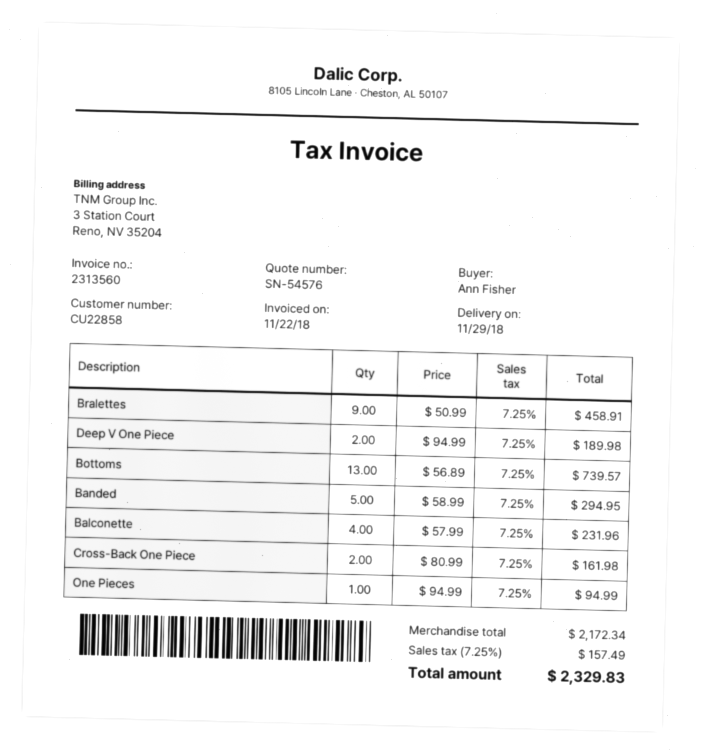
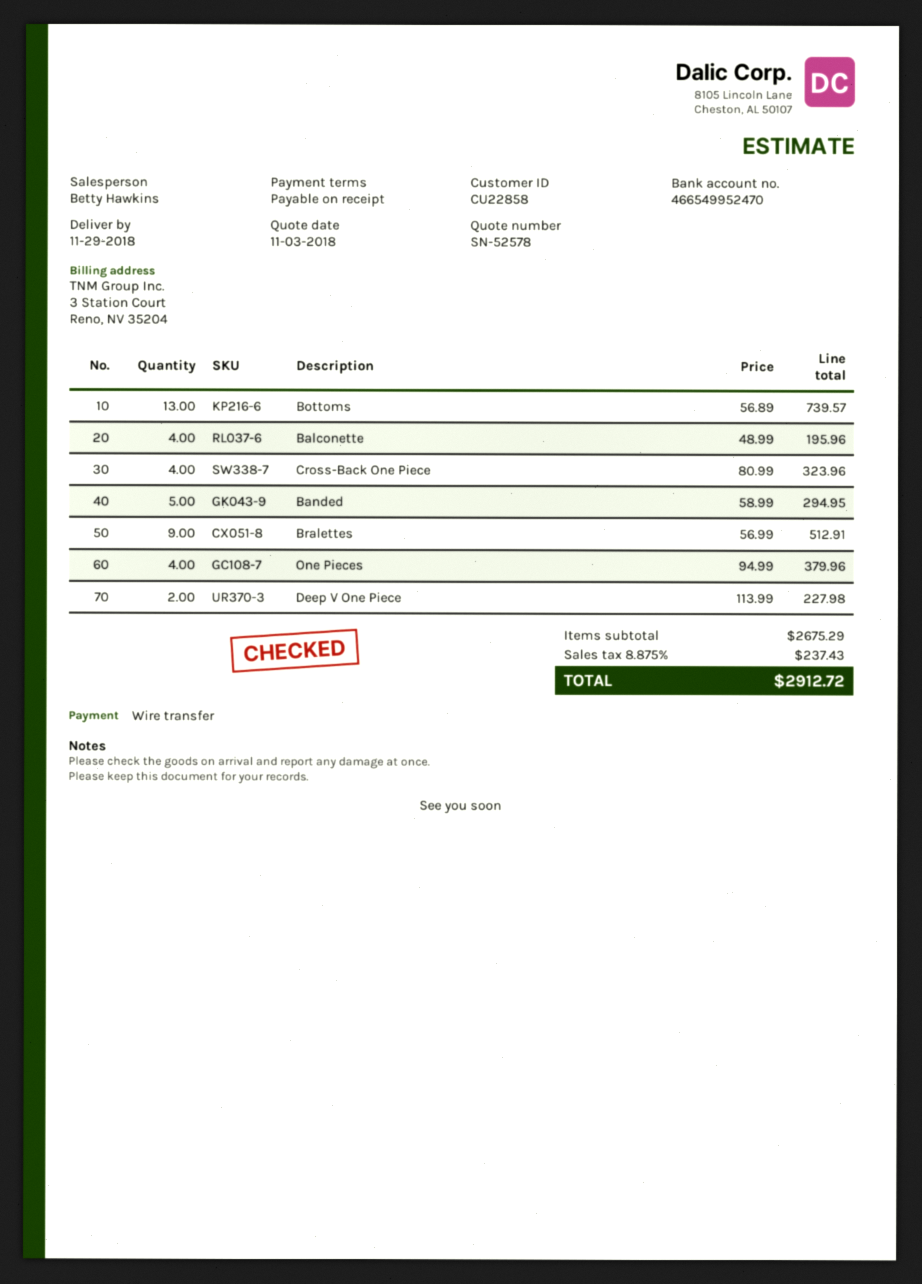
quote number: SN-54576 -> SN-52578
Bralettes: 9 x 50.99 = 458.91 -> 9 x 56.99 = 512.91
Deep V One Piece: 2 x 94.99 = 189.98 -> 2 x 113.99 = 227.98
Balconette: 4 x 57.99 = 231.96 -> 4 x 48.99 = 195.96
Cross-Back One Piece: 2 x 80.99 = 161.98 -> 4 x 80.99 = 323.96
One Pieces: 1 x 94.99 = 94.99 -> 4 x 94.99 = 379.96
subtotal: 2172.34 -> 2675.29
tax: 7.25% = 157.49 -> 8.875% = 237.43
total: 2329.83 -> 2912.72

